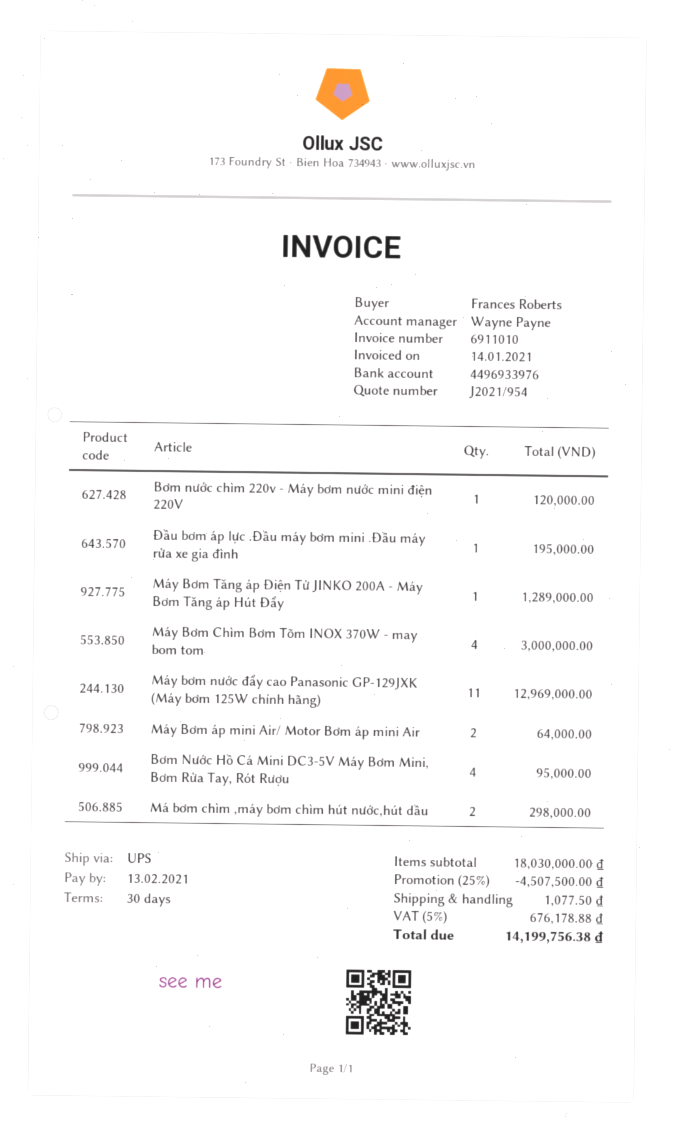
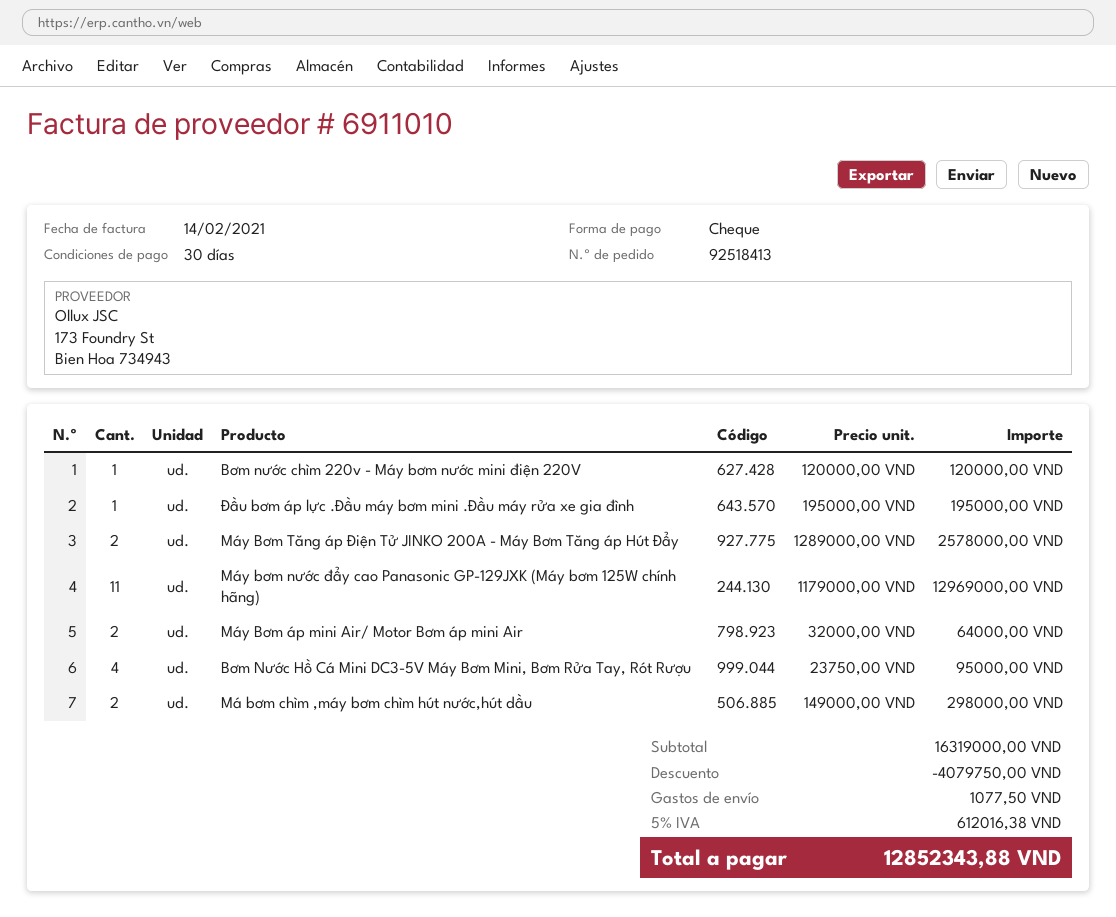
invoice date: 2021-01-14 -> 2021-02-14
Máy Bơm Tăng áp Điện Tử JINKO 200A - Máy Bơm Tăng áp Hút Đẩy: 1 for 1289000.00 -> 2 for 2578000.00
Máy Bơm Chìm Bơm Tõm INOX 370W - may bom tom: 4 for 3000000.00 -> none
subtotal: 18030000.00 -> 16319000.00
discount: 4507500.00 -> 4079750.00
tax: 5% = 676178.88 -> 5% = 612016.38
total: 14199756.38 -> 12852343.88

